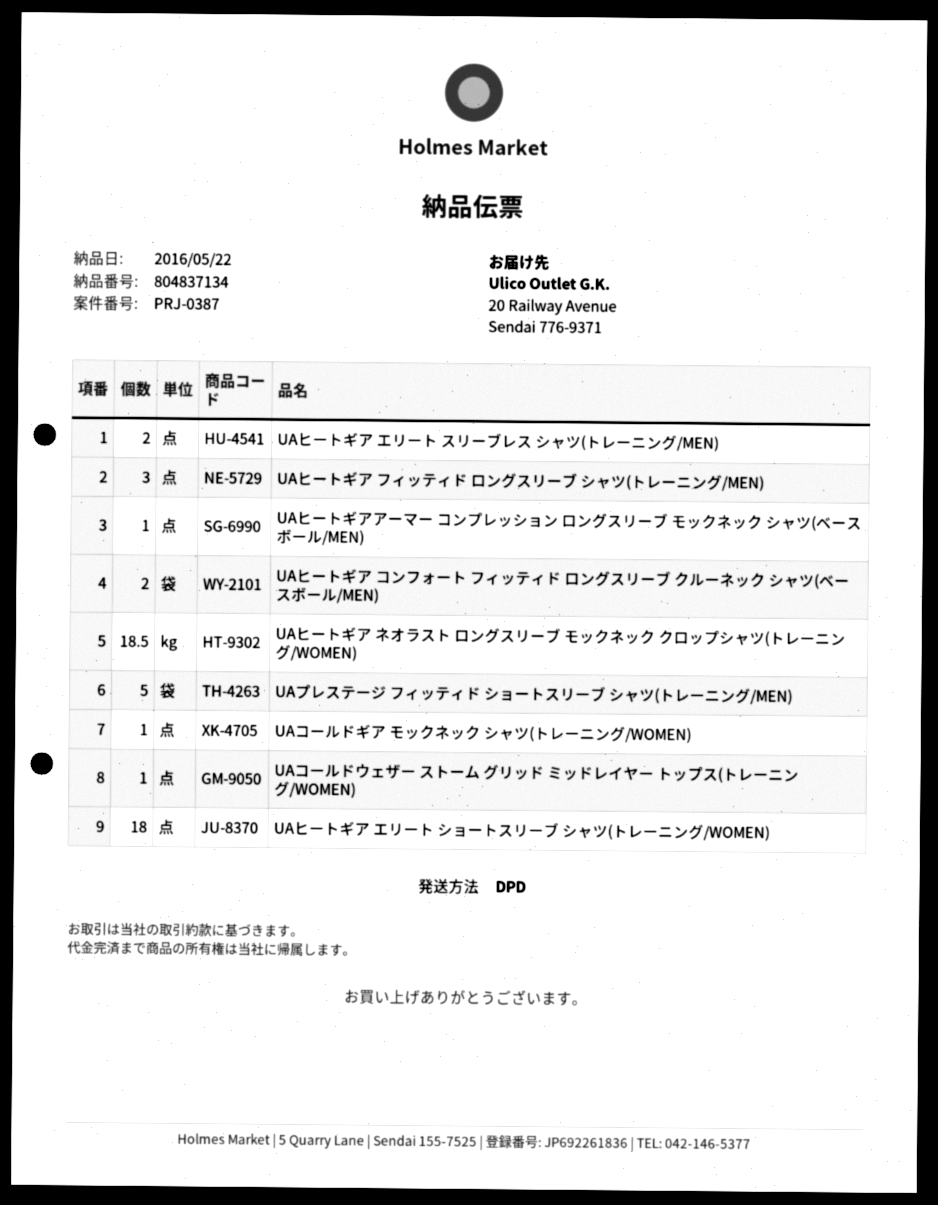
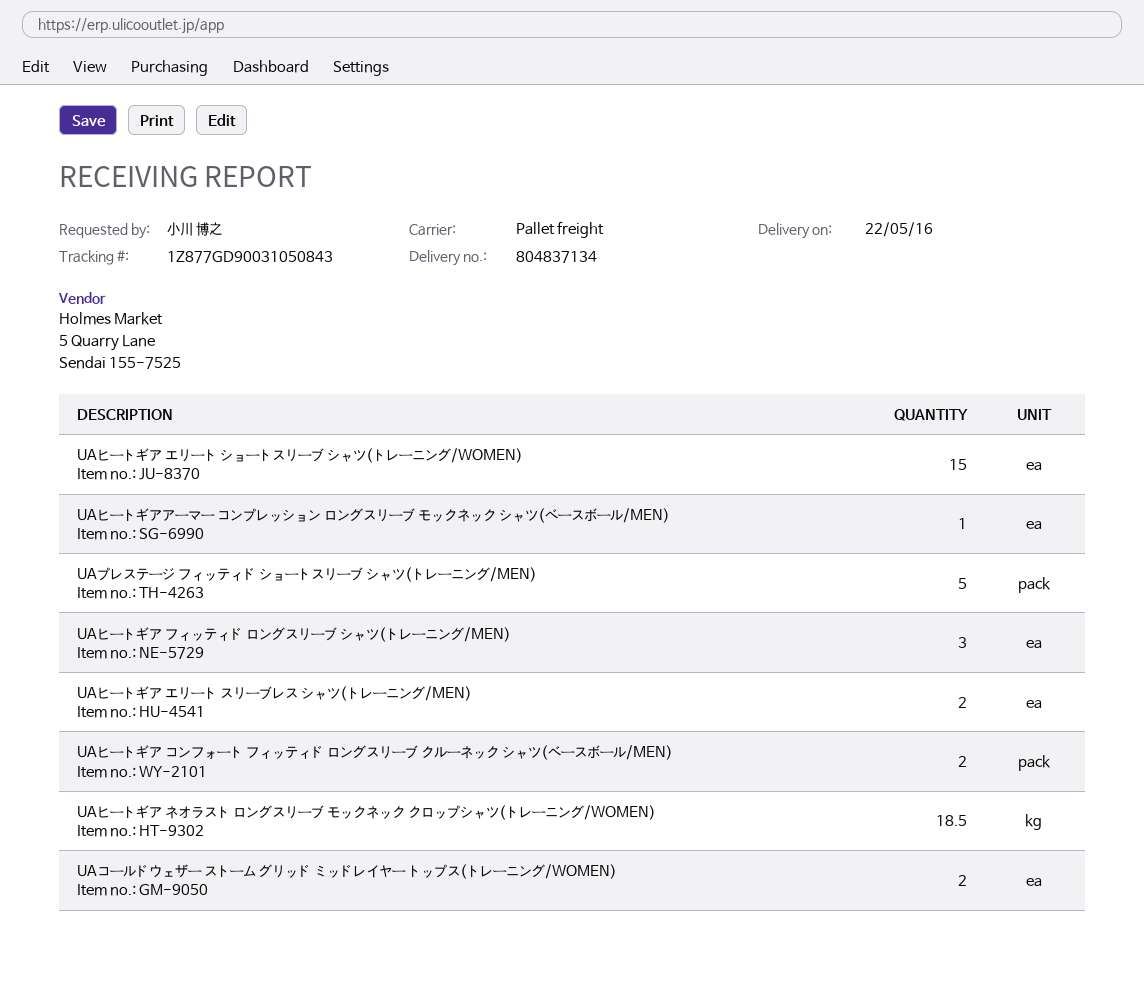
shipping method: DPD -> pallet freight
UAコールドギア モックネック シャツ(トレーニング/WOMEN): 1 -> none
UAコールドウェザー ストーム グリッド ミッドレイヤー トップス(トレーニング/WOMEN): 1 -> 2
UAヒートギア エリート ショートスリーブ シャツ(トレーニング/WOMEN): 18 -> 15

